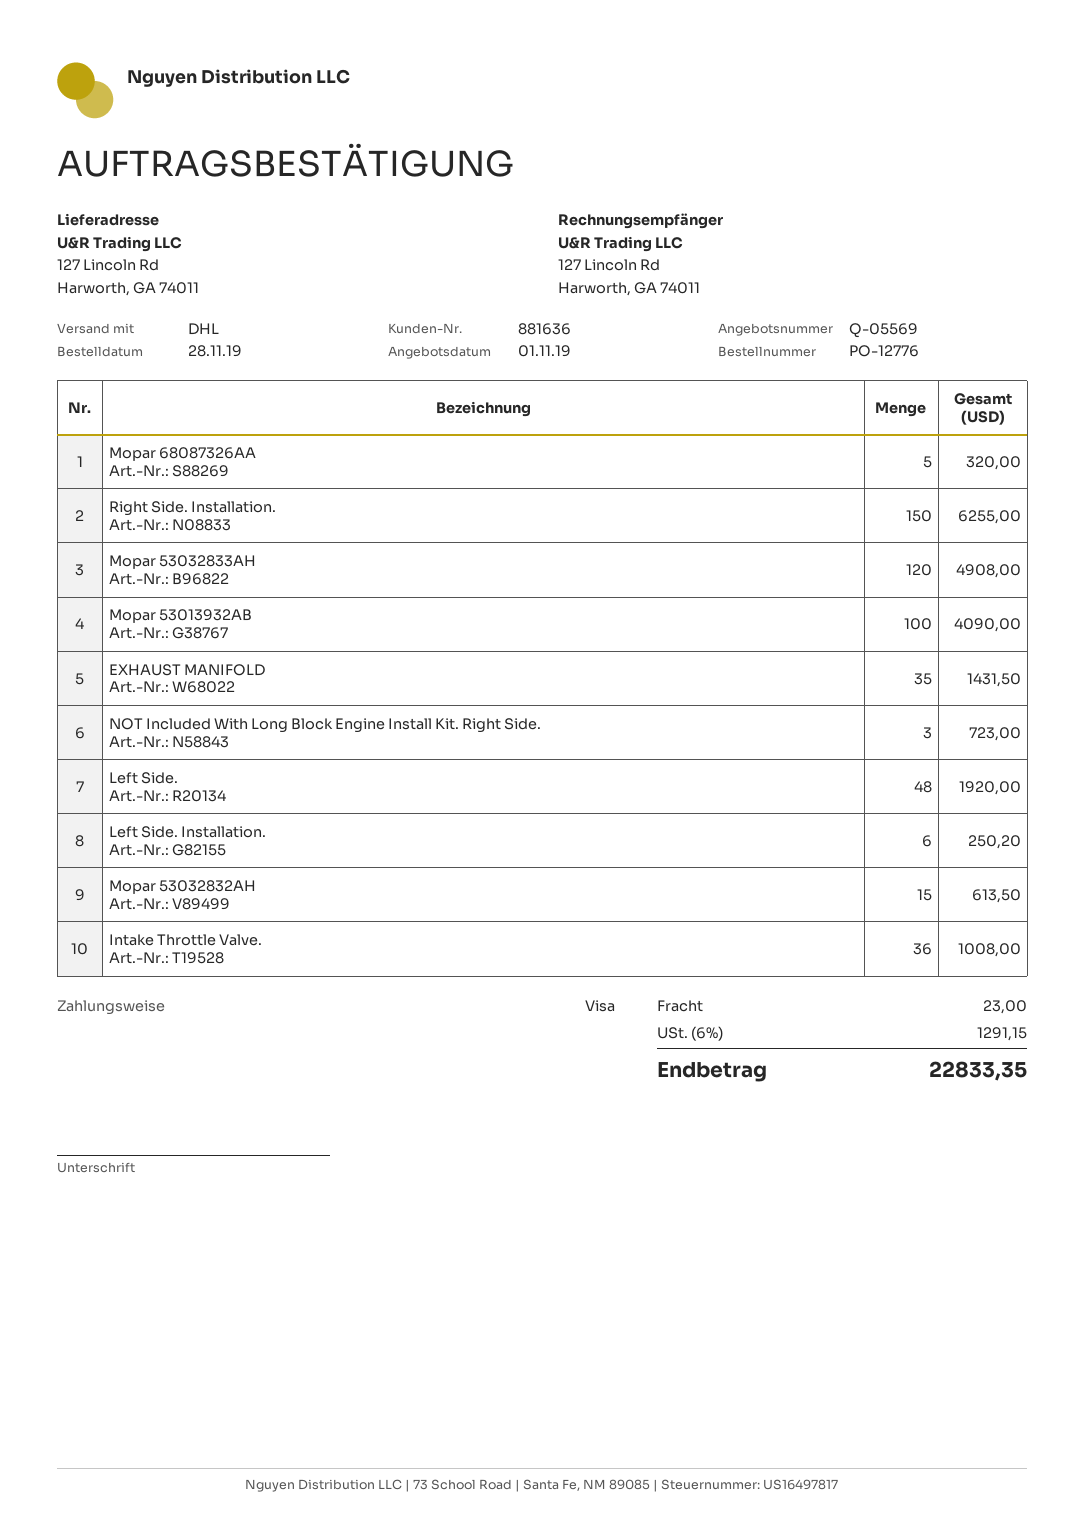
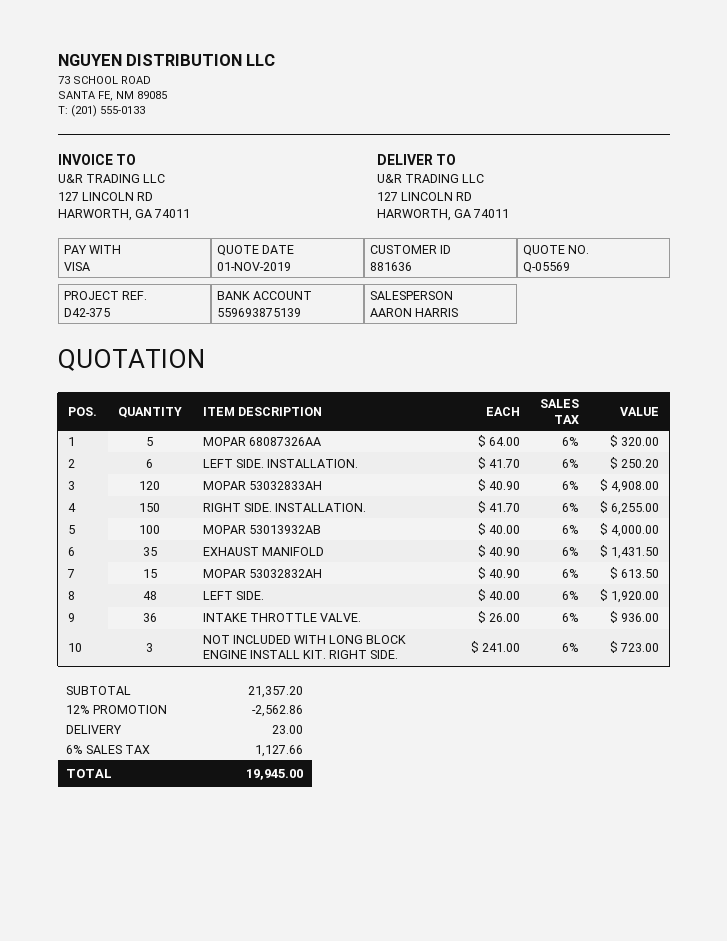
Mopar 53013932AB: 100 for 4090.00 -> 100 for 4000.00
Intake Throttle Valve.: 36 for 1008.00 -> 36 for 936.00
discount: none -> 12% = 2562.86
tax: 6% = 1291.15 -> 6% = 1127.66
total: 22833.35 -> 19945.00

